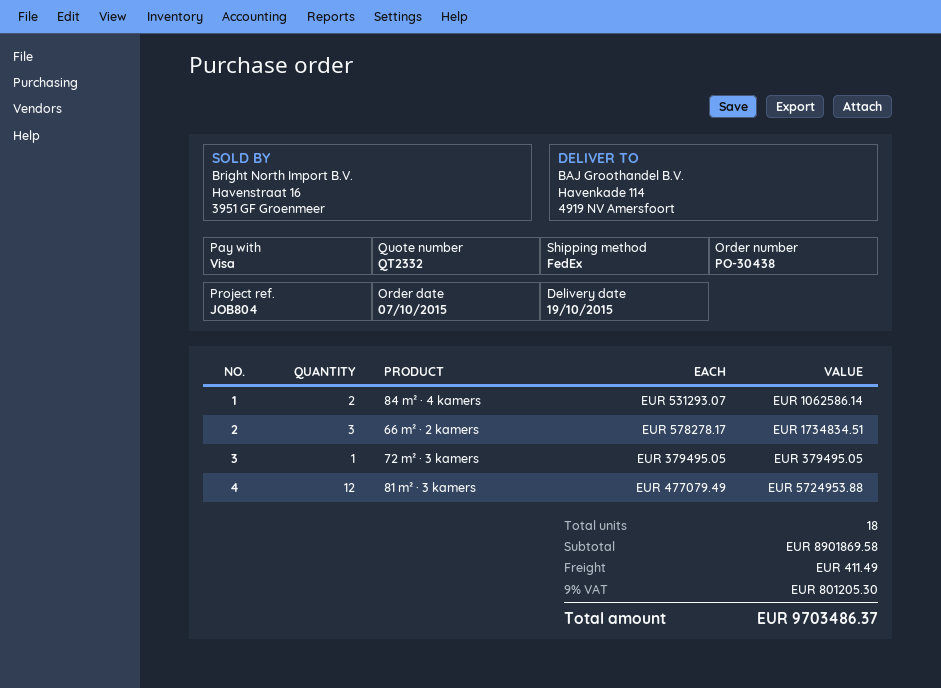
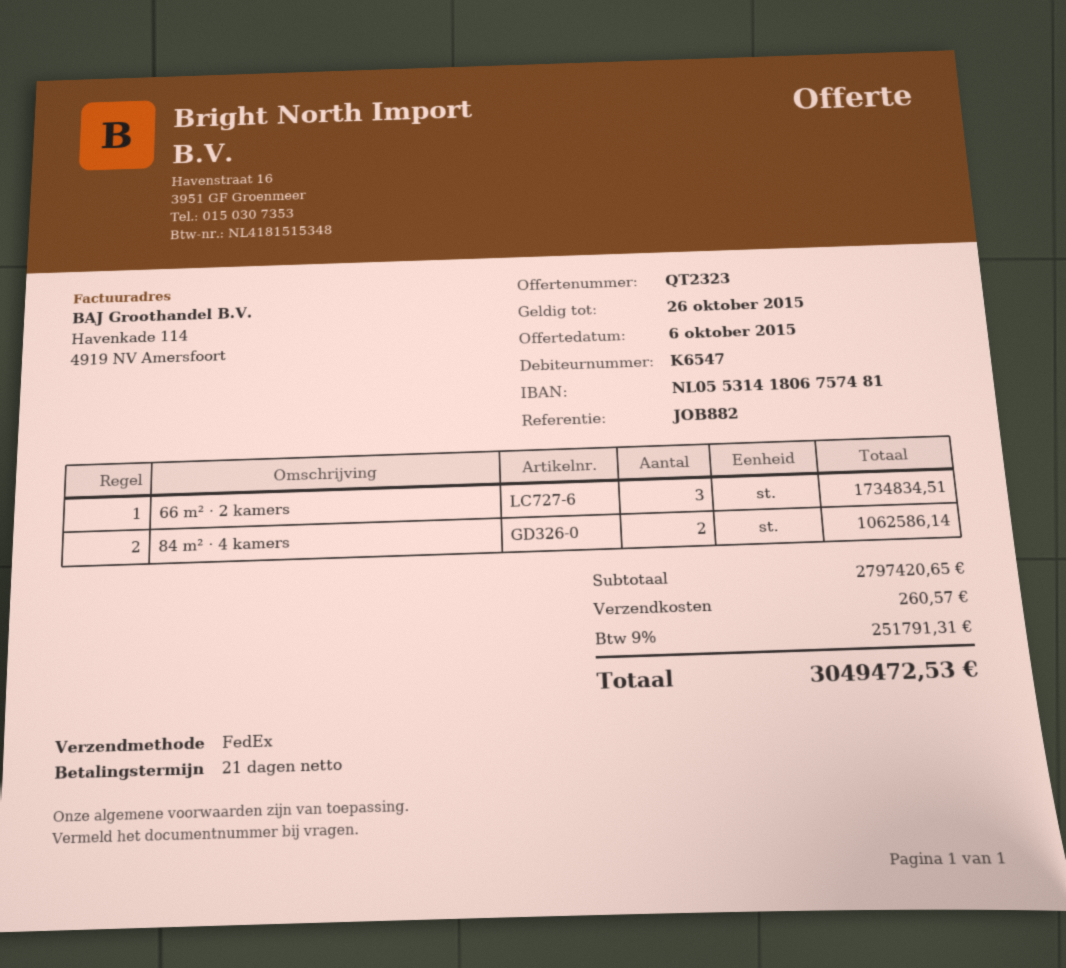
quote number: QT2332 -> QT2323
reference: JOB804 -> JOB882
72 m² · 3 kamers: 1 for 379495.05 -> none
81 m² · 3 kamers: 12 for 5724953.88 -> none
subtotal: 8901869.58 -> 2797420.65
shipping: 411.49 -> 260.57
tax: 9% = 801205.30 -> 9% = 251791.31
total: 9703486.37 -> 3049472.53

